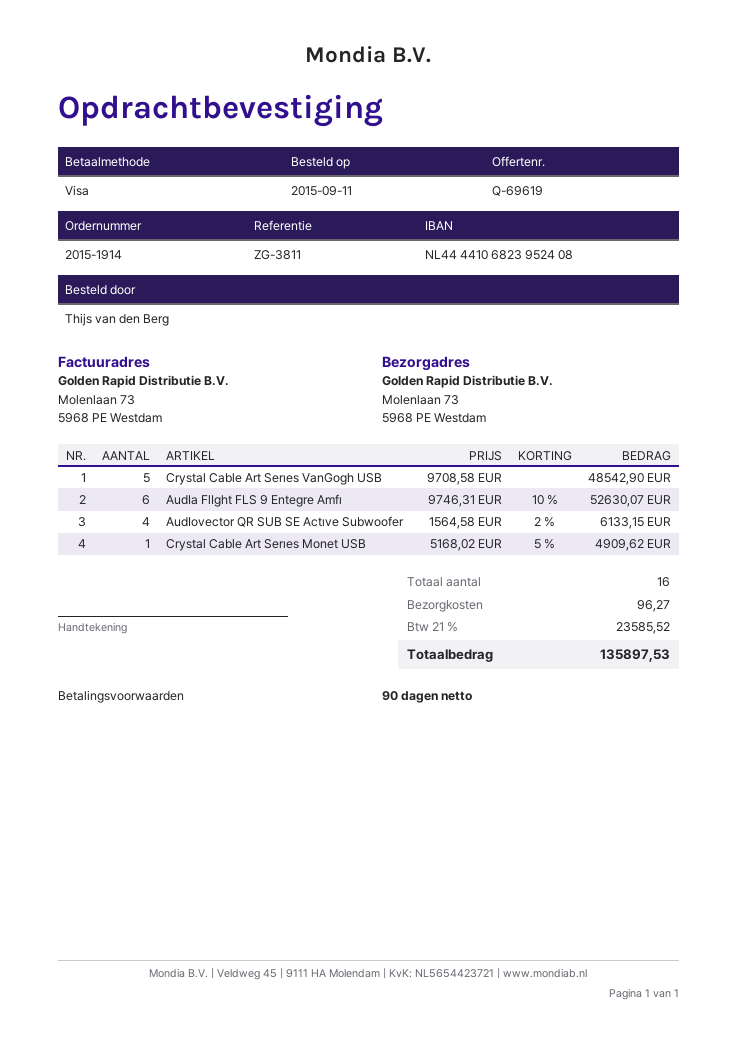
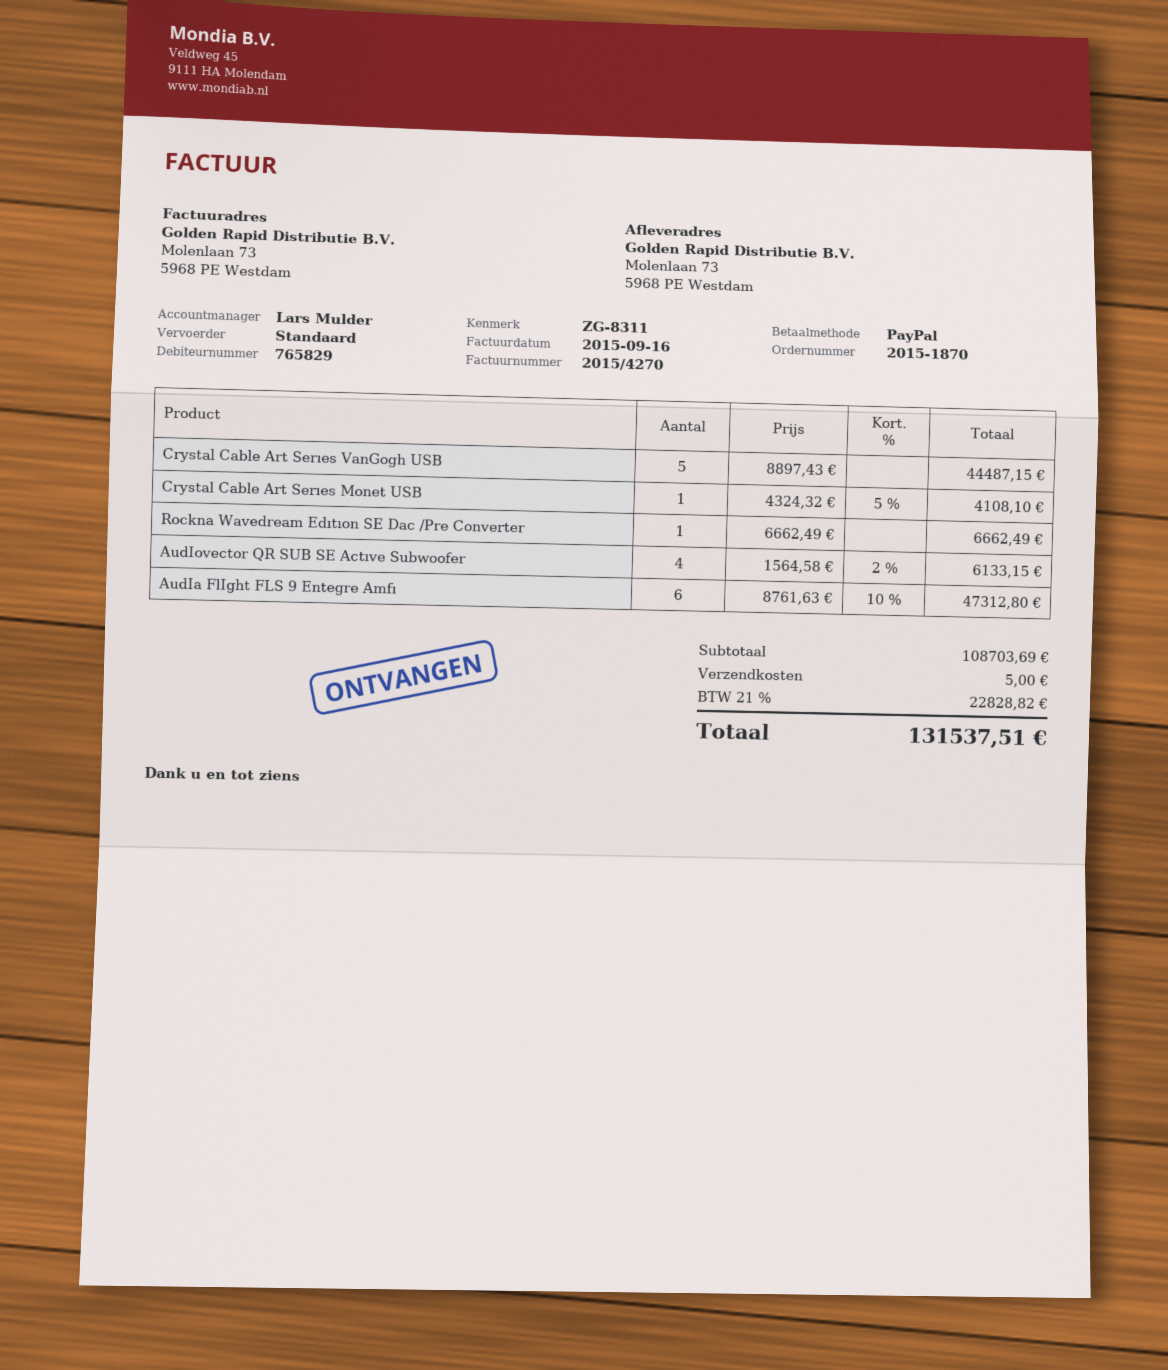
order number: 2015-1914 -> 2015-1870
reference: ZG-3811 -> ZG-8311
payment method: Visa -> PayPal
Crystal Cable Art Serıes VanGogh USB: 5 x 9708.58 = 48542.90 -> 5 x 8897.43 = 44487.15
AudIa FlIght FLS 9 Entegre Amfı: 6 x 9746.31 - 10% = 52630.07 -> 6 x 8761.63 - 10% = 47312.80
Crystal Cable Art Serıes Monet USB: 1 x 5168.02 - 5% = 4909.62 -> 1 x 4324.32 - 5% = 4108.10
Rockna Wavedream Edıtıon SE Dac /Pre Converter: none -> 1 x 6662.49 = 6662.49
shipping: 96.27 -> 5.00
tax: 21% = 23585.52 -> 21% = 22828.82
total: 135897.53 -> 131537.51

